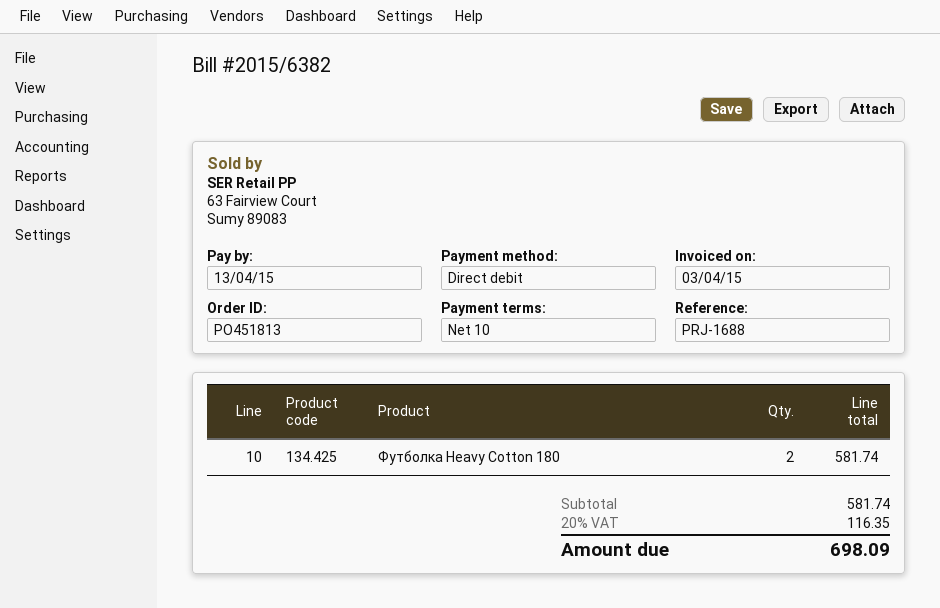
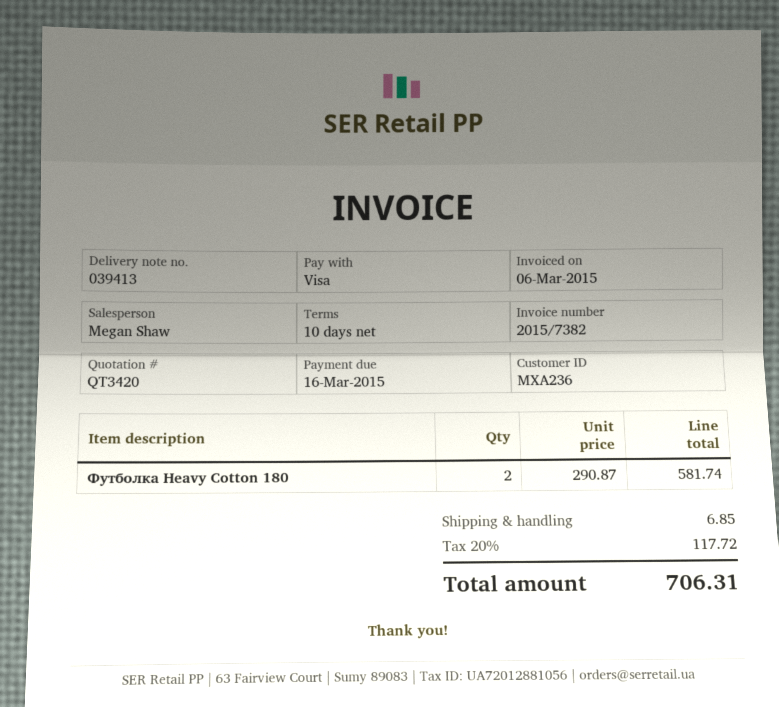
invoice number: 2015/6382 -> 2015/7382
invoice date: 2015-04-03 -> 2015-03-06
due date: 2015-04-13 -> 2015-03-16
payment method: direct debit -> Visa
shipping: none -> 6.85
tax: 20% = 116.35 -> 20% = 117.72
total: 698.09 -> 706.31

